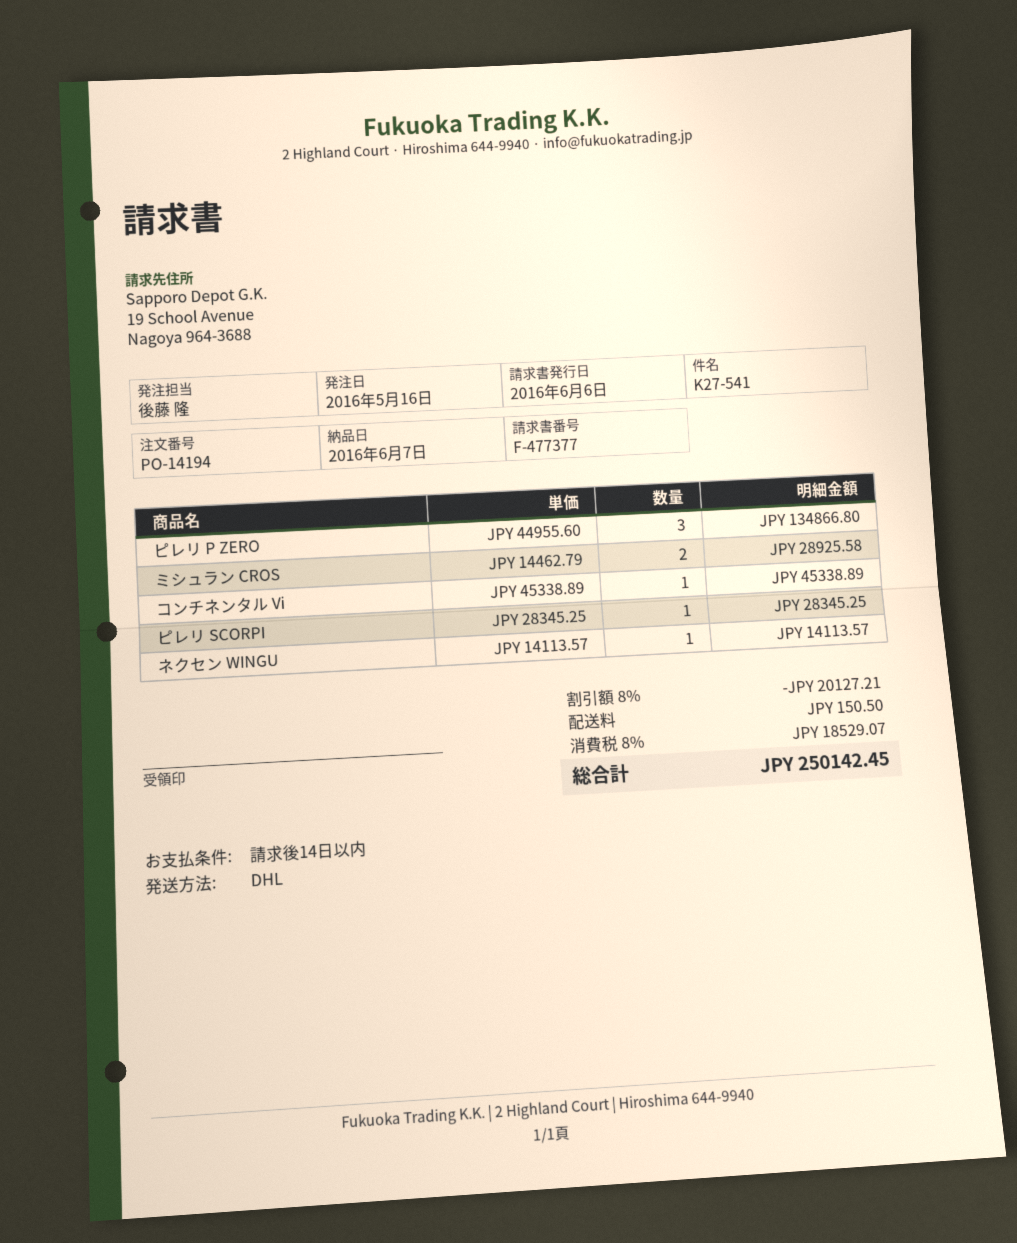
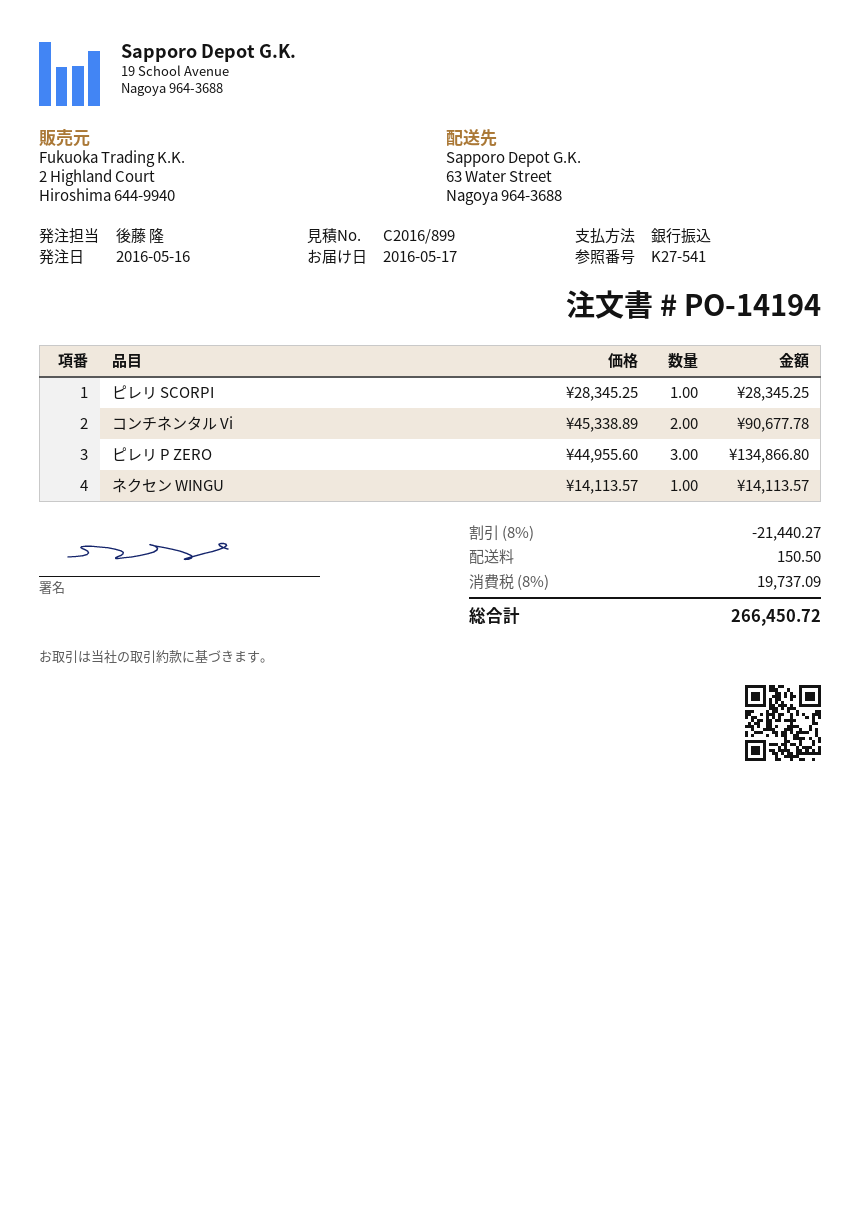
delivery date: 2016-06-07 -> 2016-05-17
ミシュラン CROS: 2 x 14462.79 = 28925.58 -> none
コンチネンタル Vi: 1 x 45338.89 = 45338.89 -> 2 x 45338.89 = 90677.78
discount: 8% = 20127.21 -> 8% = 21440.27
tax: 8% = 18529.07 -> 8% = 19737.09
total: 250142.45 -> 266450.72

